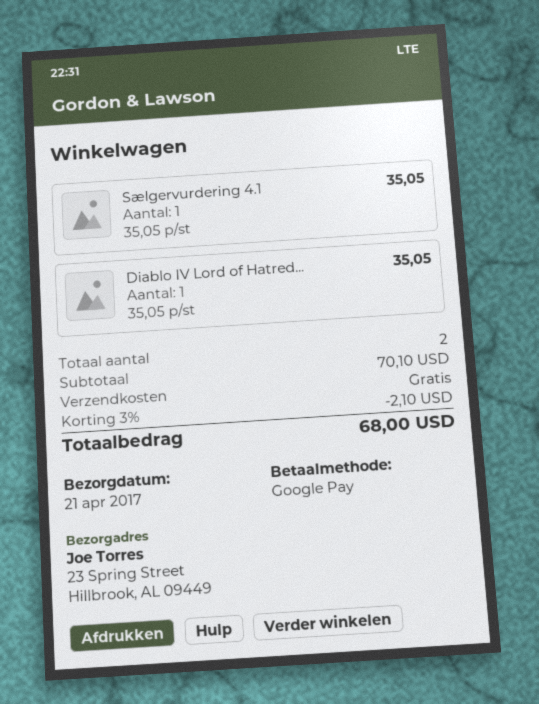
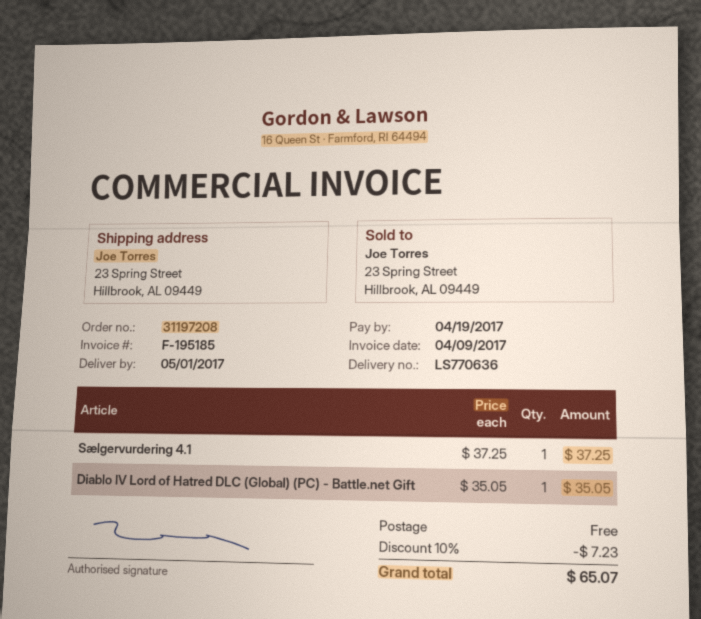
delivery date: 2017-04-21 -> 2017-05-01
Sælgervurdering 4.1: 1 x 35.05 = 35.05 -> 1 x 37.25 = 37.25
discount: 3% = 2.10 -> 10% = 7.23
total: 68.00 -> 65.07

